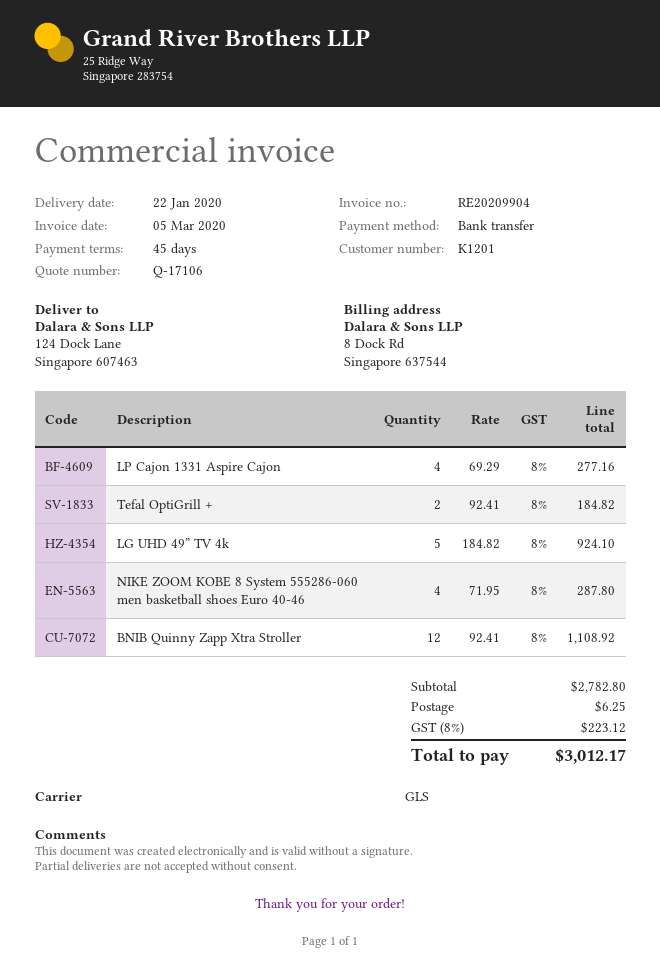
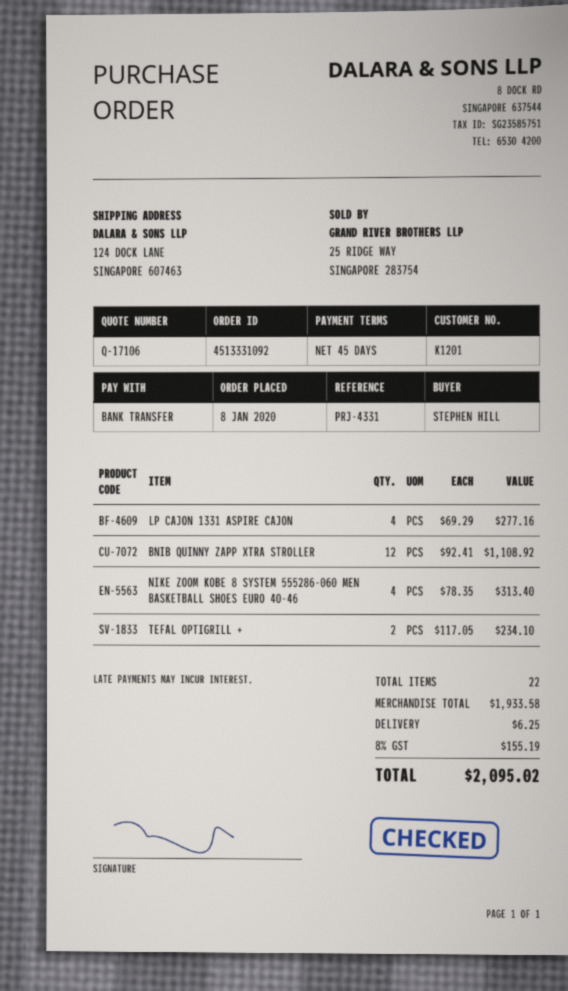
Tefal OptiGrill +: 2 x 92.41 = 184.82 -> 2 x 117.05 = 234.10
LG UHD 49” TV 4k: 5 x 184.82 = 924.10 -> none
NIKE ZOOM KOBE 8 System 555286-060 men basketball shoes Euro 40-46: 4 x 71.95 = 287.80 -> 4 x 78.35 = 313.40
subtotal: 2782.80 -> 1933.58
tax: 8% = 223.12 -> 8% = 155.19
total: 3012.17 -> 2095.02

